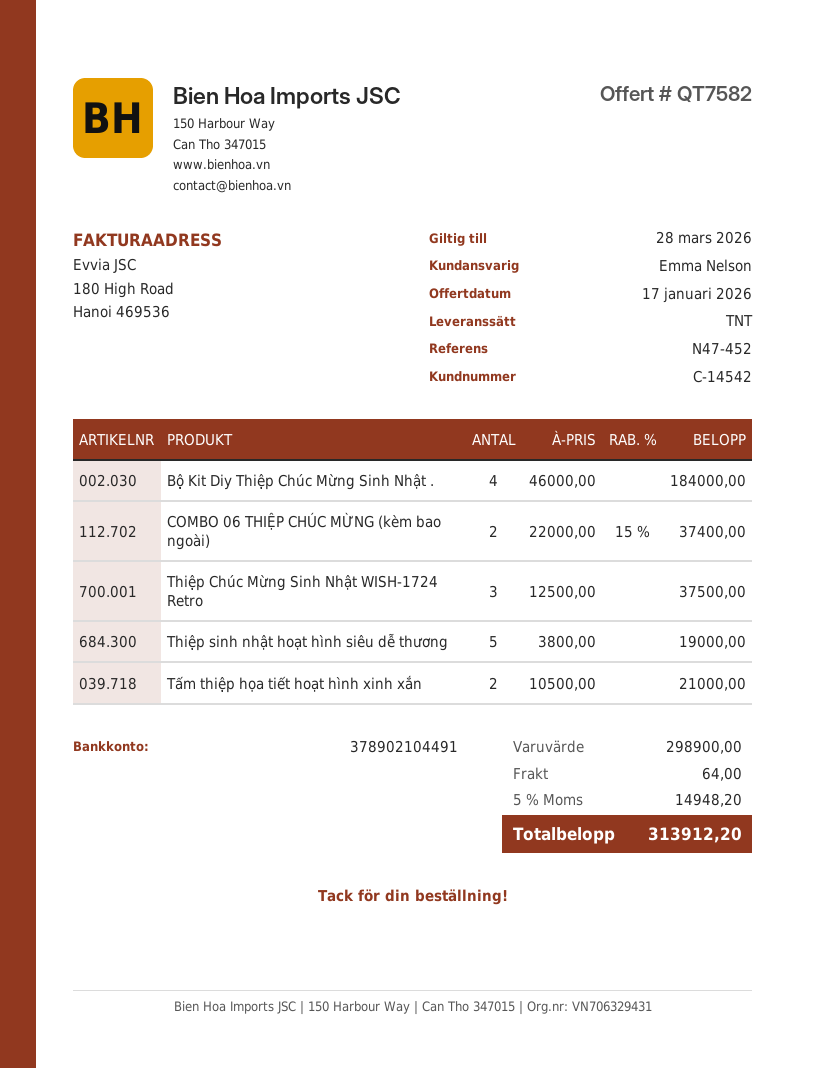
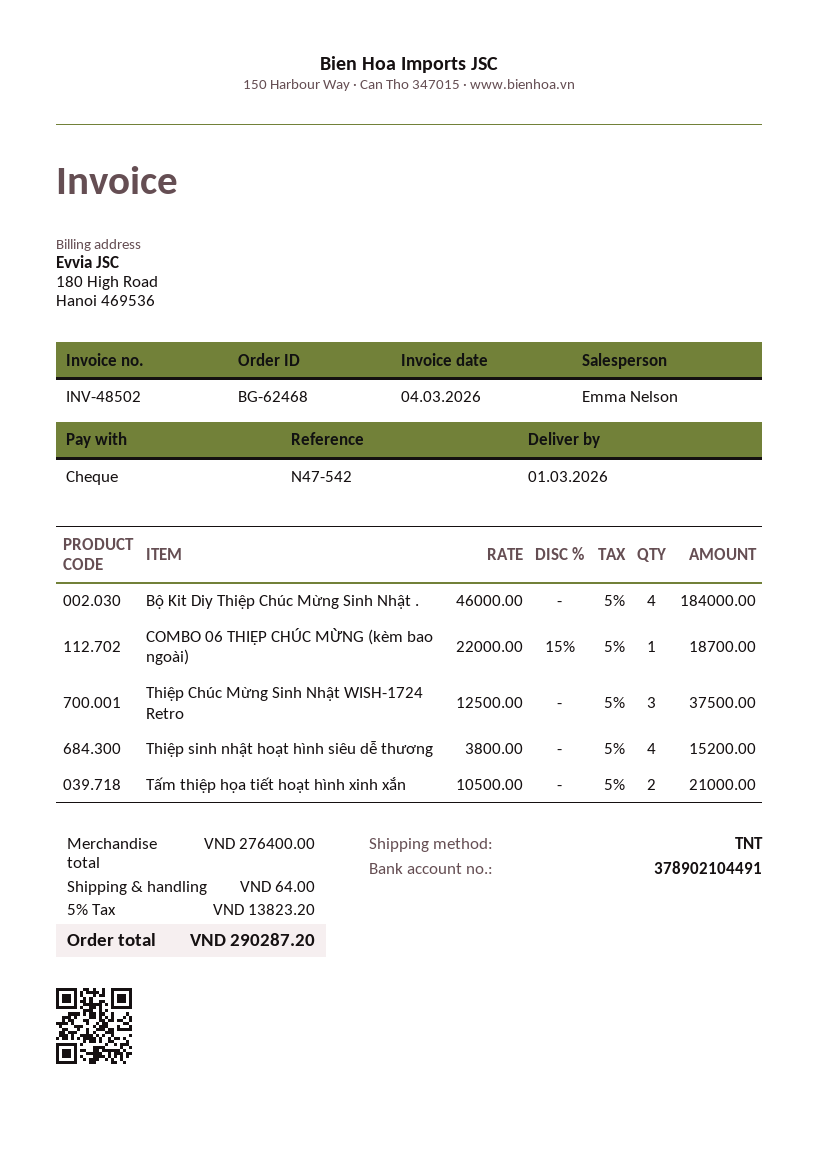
reference: N47-452 -> N47-542
COMBO 06 THIỆP CHÚC MỪNG (kèm bao ngoài): 2 x 22000.00 - 15% = 37400.00 -> 1 x 22000.00 - 15% = 18700.00
Thiệp sinh nhật hoạt hình siêu dễ thương: 5 x 3800.00 = 19000.00 -> 4 x 3800.00 = 15200.00
subtotal: 298900.00 -> 276400.00
tax: 5% = 14948.20 -> 5% = 13823.20
total: 313912.20 -> 290287.20

